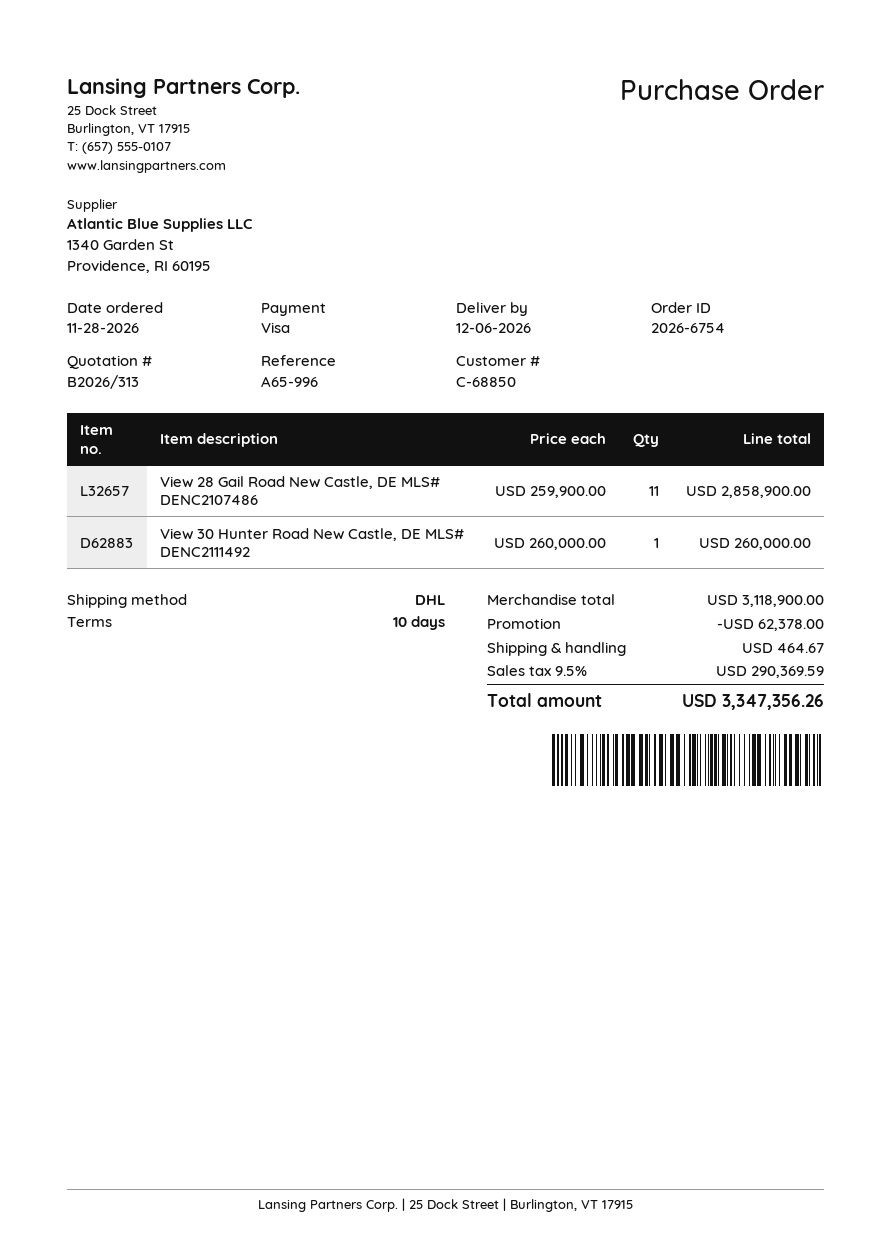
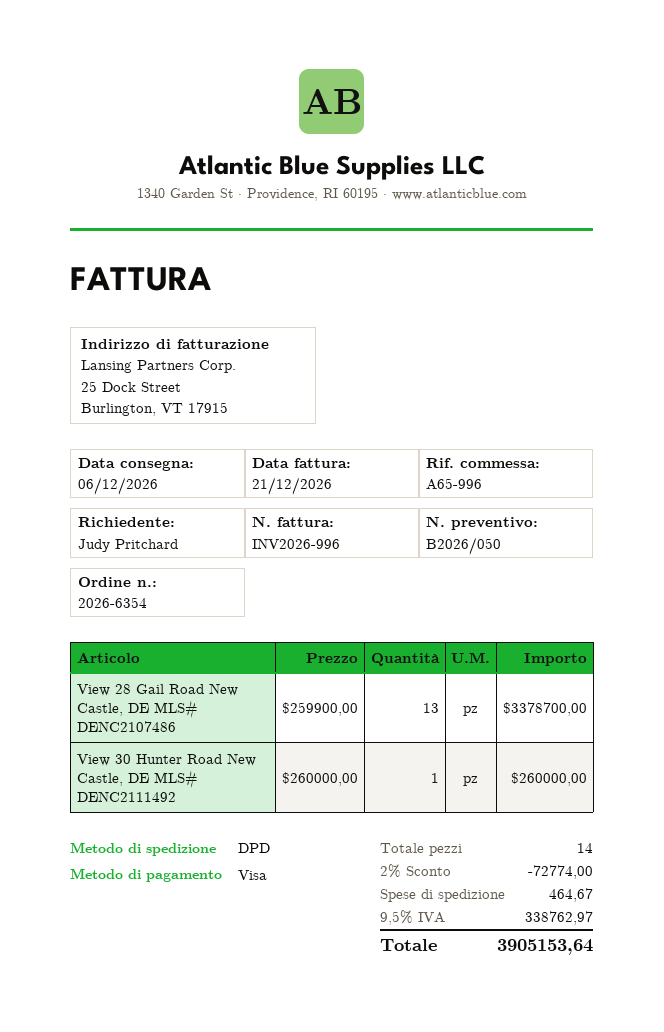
quote number: B2026/313 -> B2026/050
order number: 2026-6754 -> 2026-6354
shipping method: DHL -> DPD
View 28 Gail Road New Castle, DE MLS# DENC2107486: 11 x 259900.00 = 2858900.00 -> 13 x 259900.00 = 3378700.00
discount: 62378.00 -> 72774.00
tax: 9.5% = 290369.59 -> 9.5% = 338762.97
total: 3347356.26 -> 3905153.64

